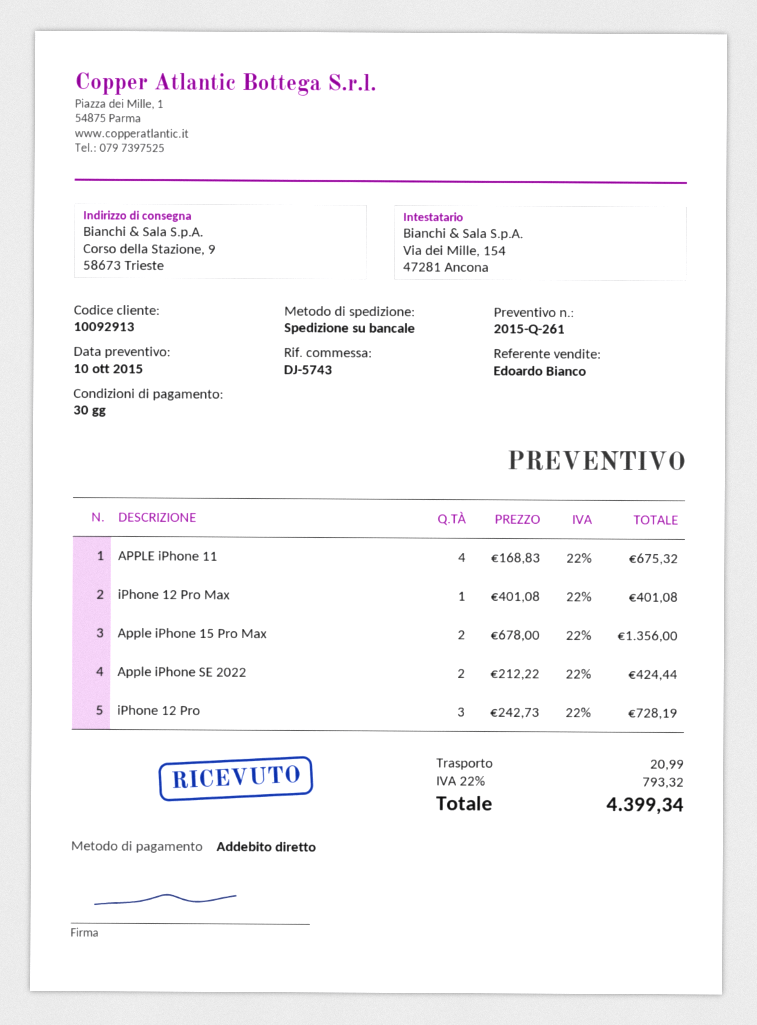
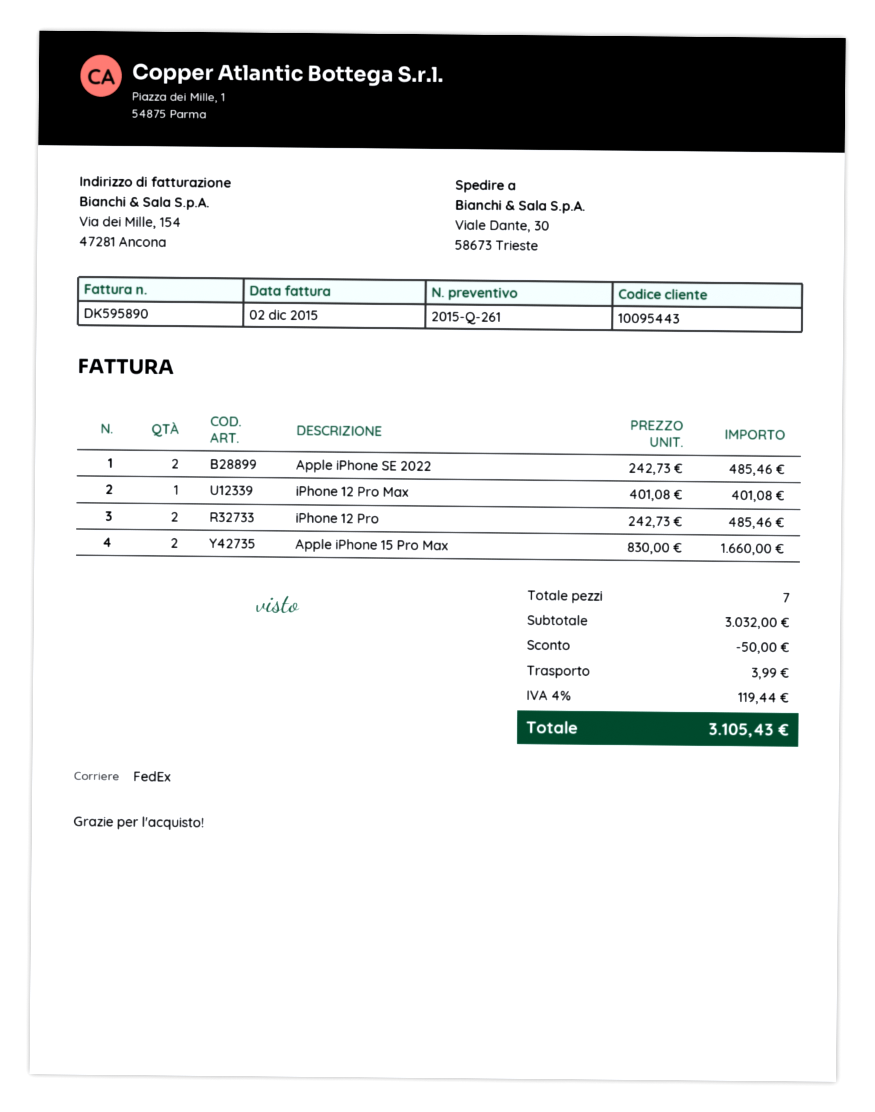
customer number: 10092913 -> 10095443
shipping method: pallet freight -> FedEx
ship to: Corso della Stazione, 9, 58673 Trieste -> Viale Dante, 30, 58673 Trieste
APPLE iPhone 11: 4 x 168.83 = 675.32 -> none
Apple iPhone 15 Pro Max: 2 x 678.00 = 1356.00 -> 2 x 830.00 = 1660.00
Apple iPhone SE 2022: 2 x 212.22 = 424.44 -> 2 x 242.73 = 485.46
iPhone 12 Pro: 3 x 242.73 = 728.19 -> 2 x 242.73 = 485.46
discount: none -> 50.00
shipping: 20.99 -> 3.99
tax: 22% = 793.32 -> 4% = 119.44
total: 4399.34 -> 3105.43

